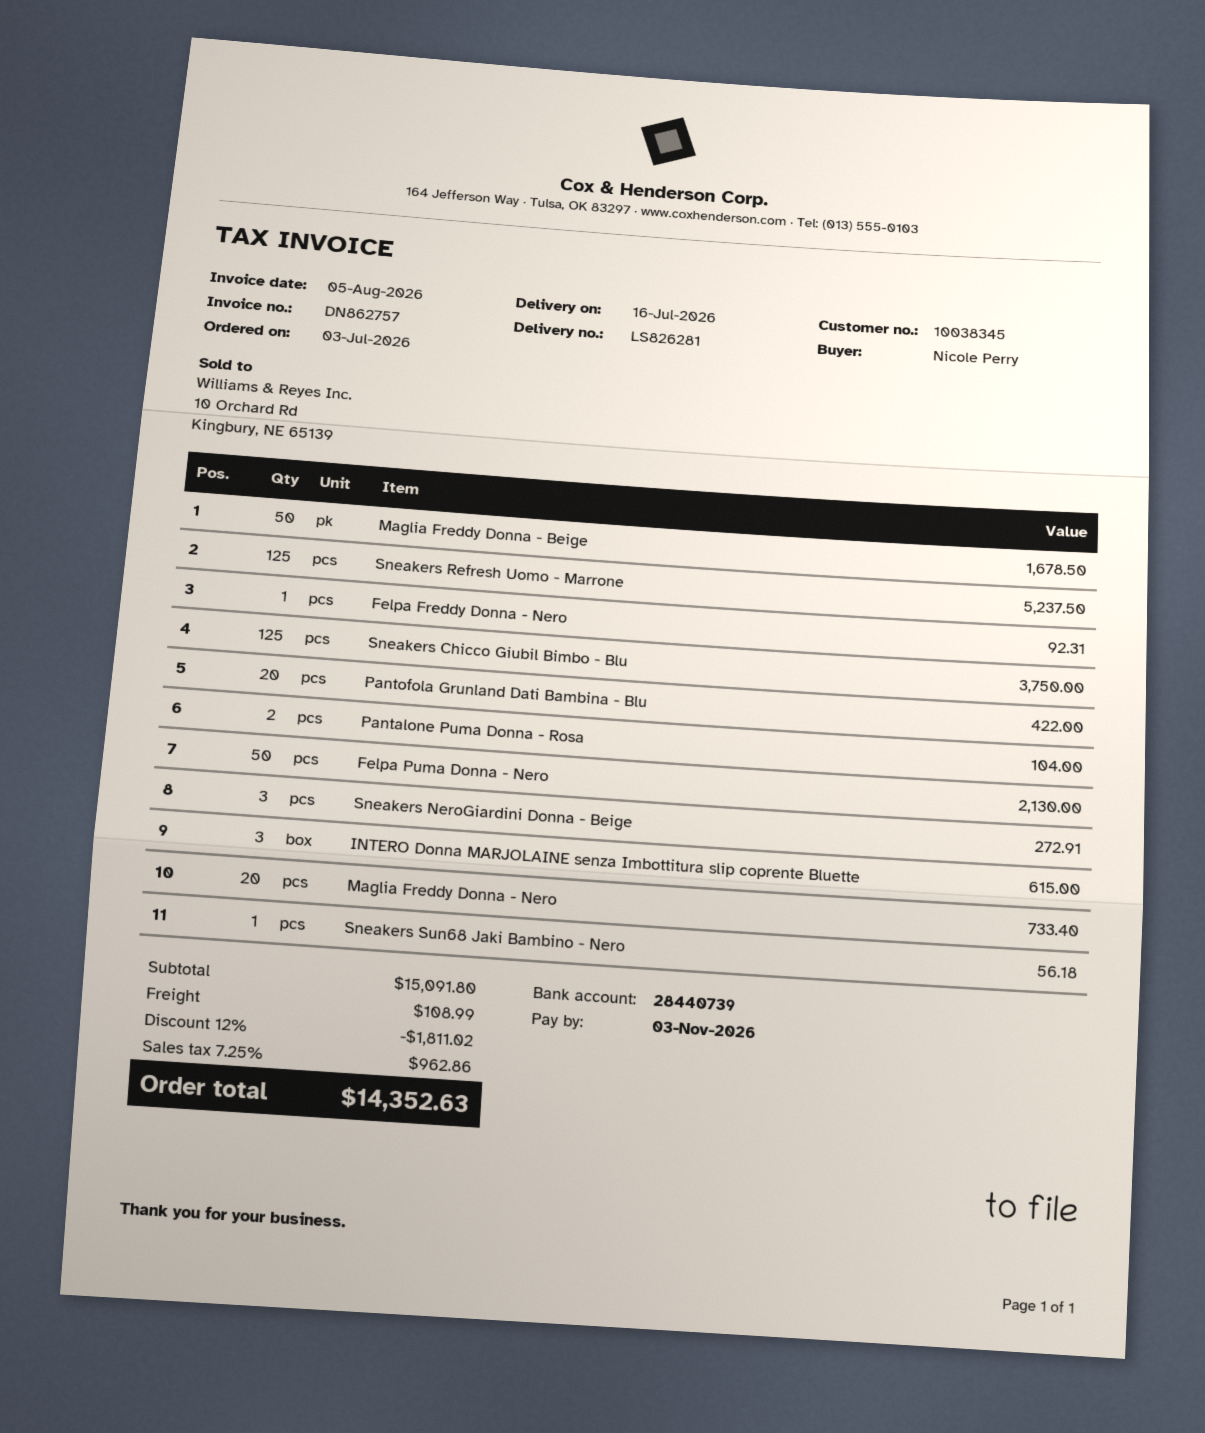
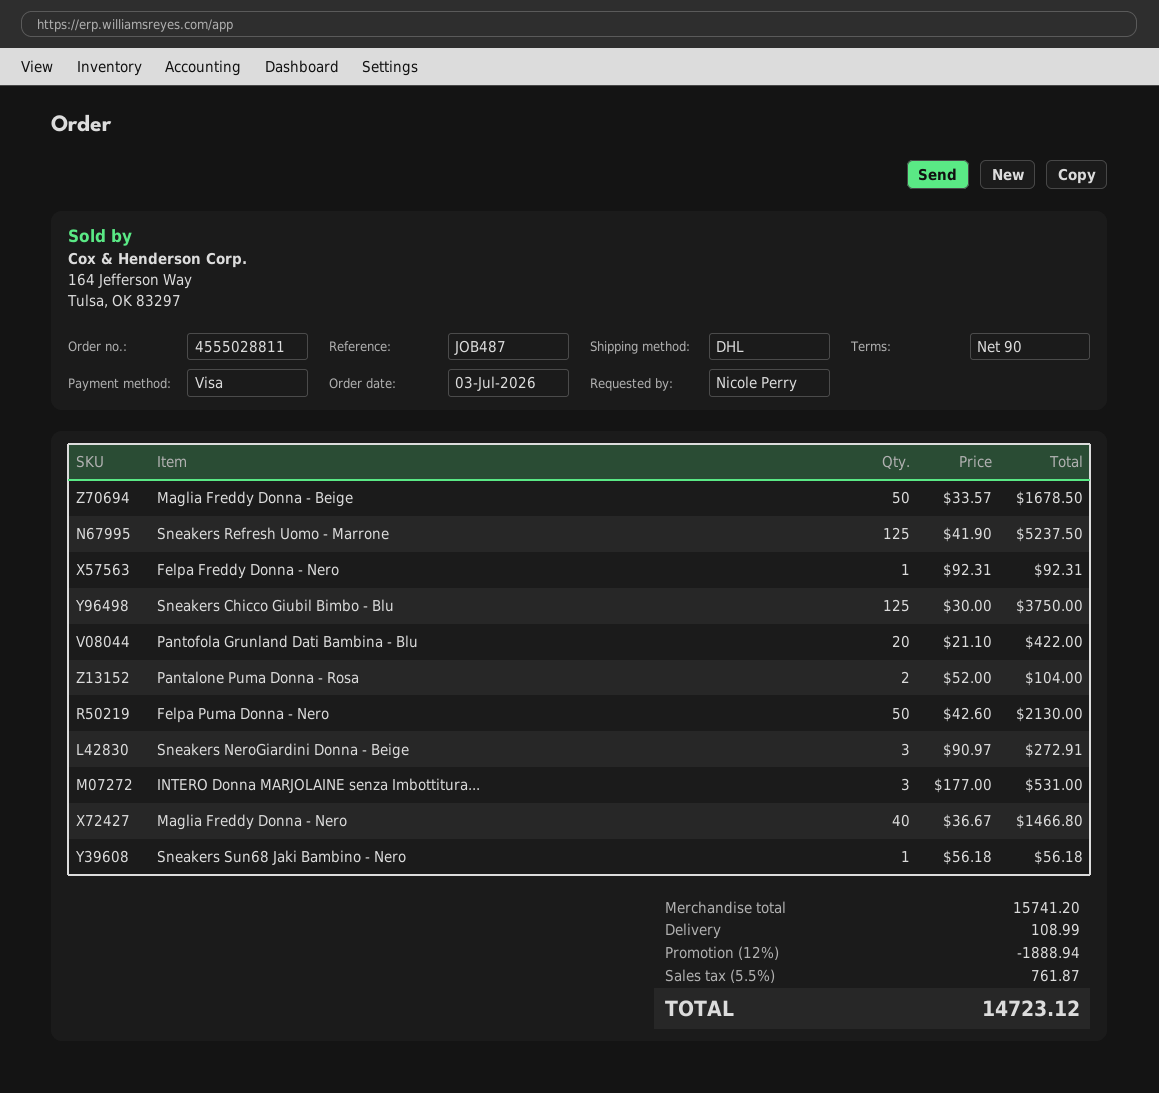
INTERO Donna MARJOLAINE senza Imbottitura slip coprente Bluette: 3 for 615.00 -> 3 for 531.00
Maglia Freddy Donna - Nero: 20 for 733.40 -> 40 for 1466.80
subtotal: 15091.80 -> 15741.20
discount: 12% = 1811.02 -> 12% = 1888.94
tax: 7.25% = 962.86 -> 5.5% = 761.87
total: 14352.63 -> 14723.12

